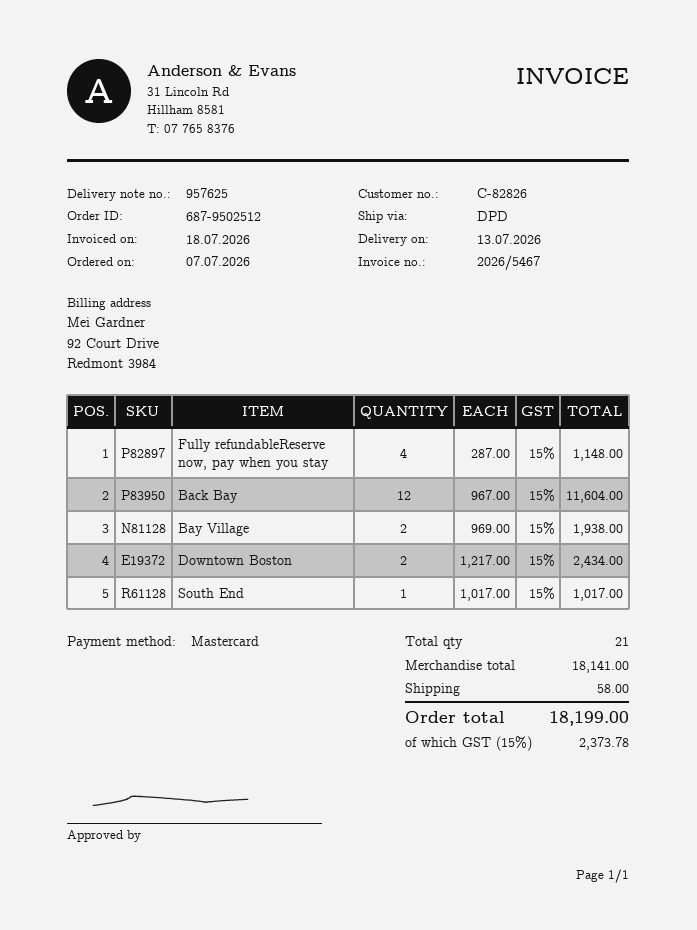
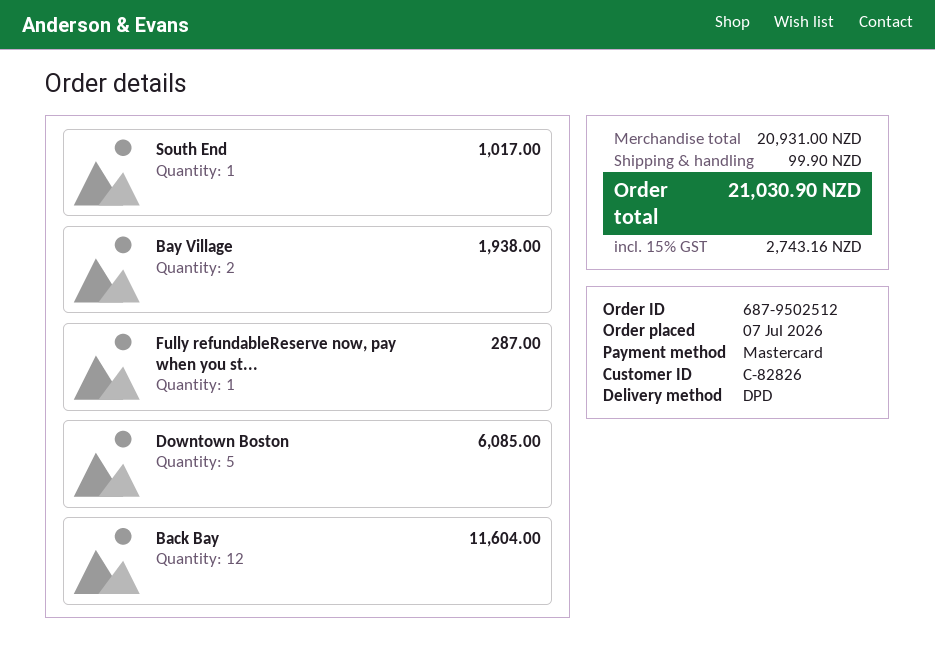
Fully refundableReserve now, pay when you stay: 4 for 1148.00 -> 1 for 287.00
Downtown Boston: 2 for 2434.00 -> 5 for 6085.00
subtotal: 18141.00 -> 20931.00
shipping: 58.00 -> 99.90
tax: 15% = 2373.78 -> 15% = 2743.16
total: 18199.00 -> 21030.90

